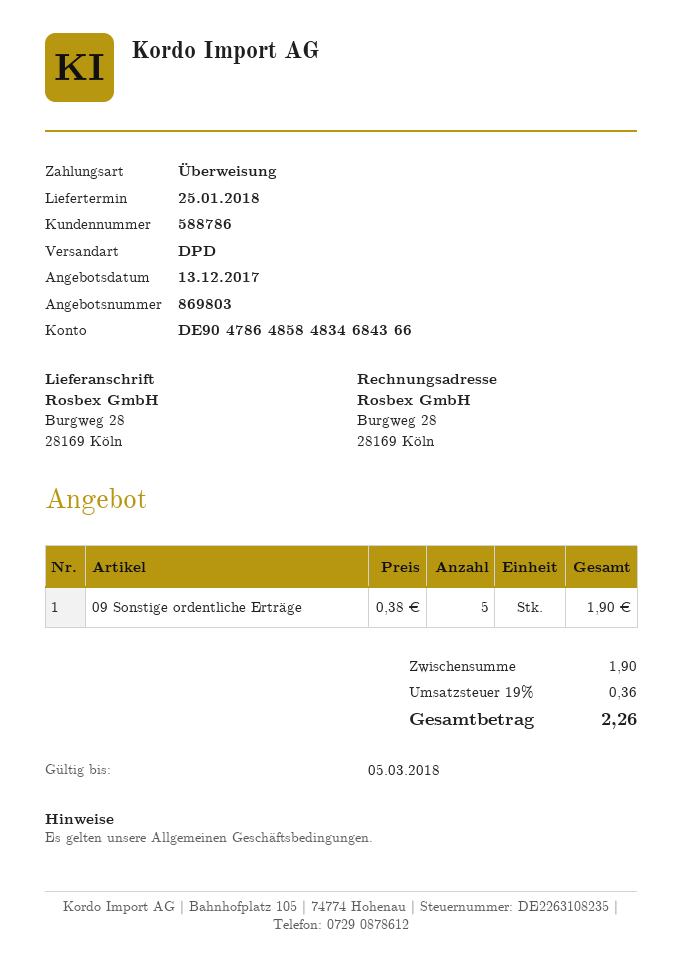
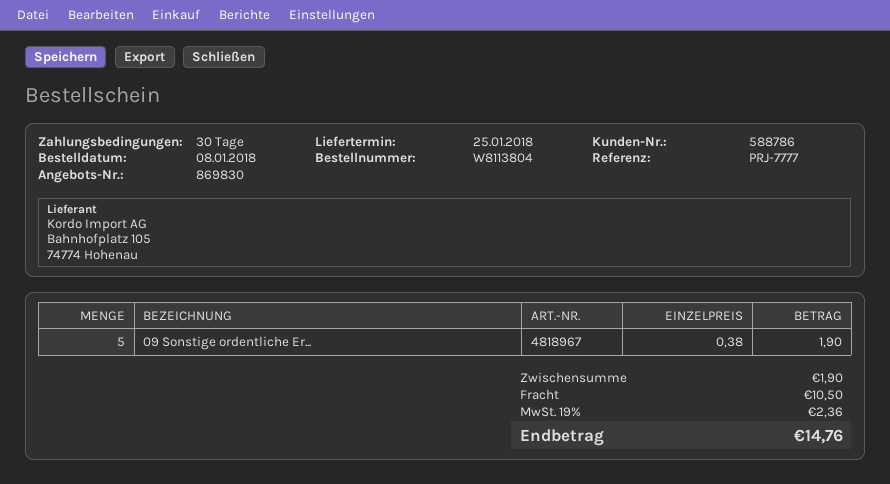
quote number: 869803 -> 869830
shipping: none -> 10.50
tax: 19% = 0.36 -> 19% = 2.36
total: 2.26 -> 14.76

